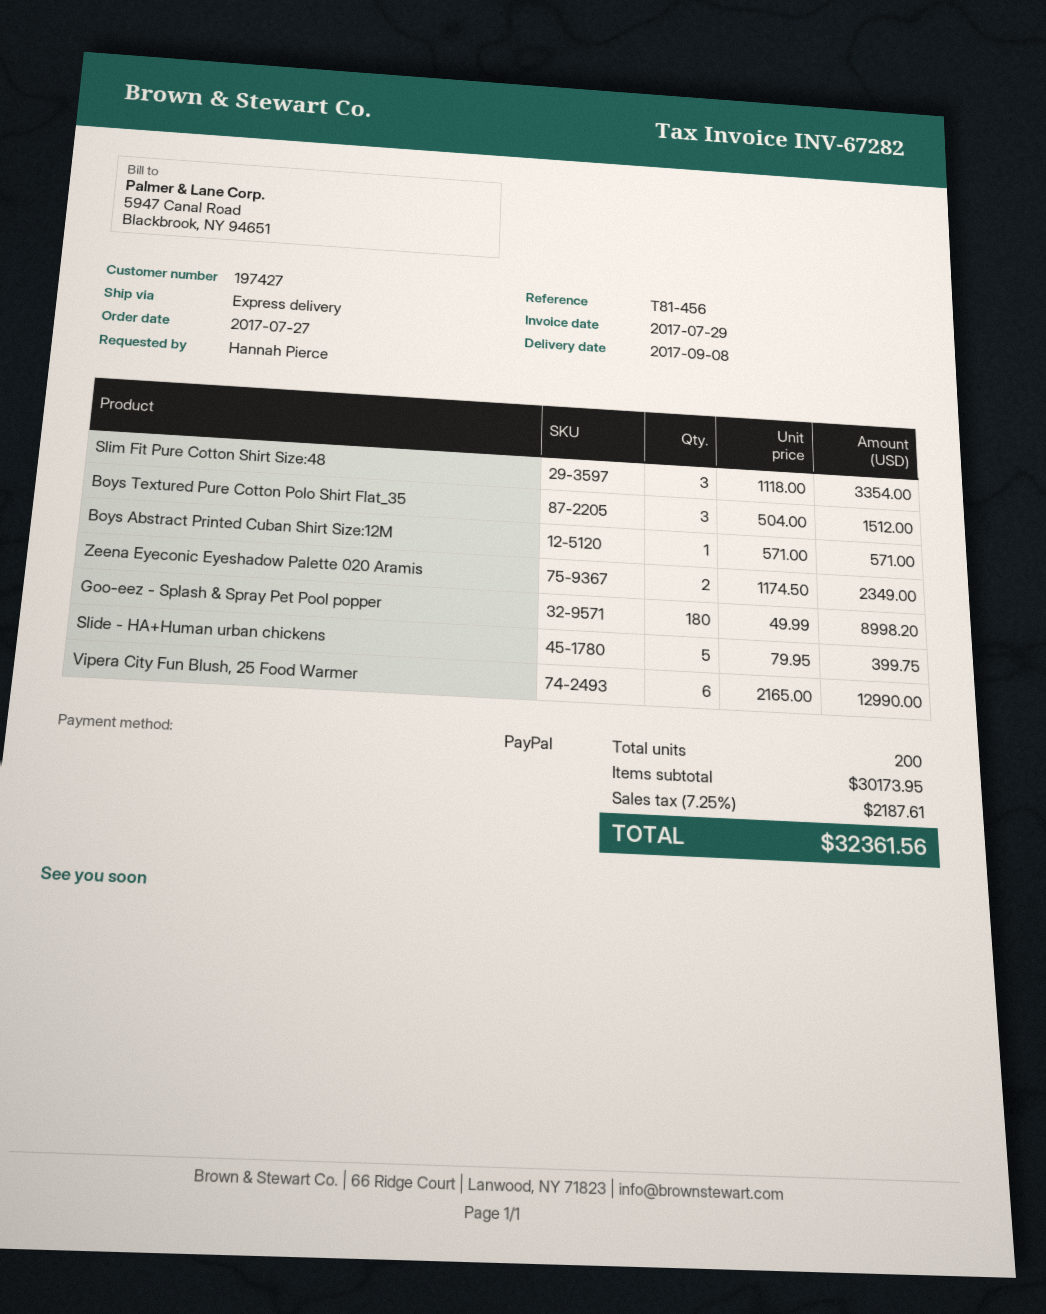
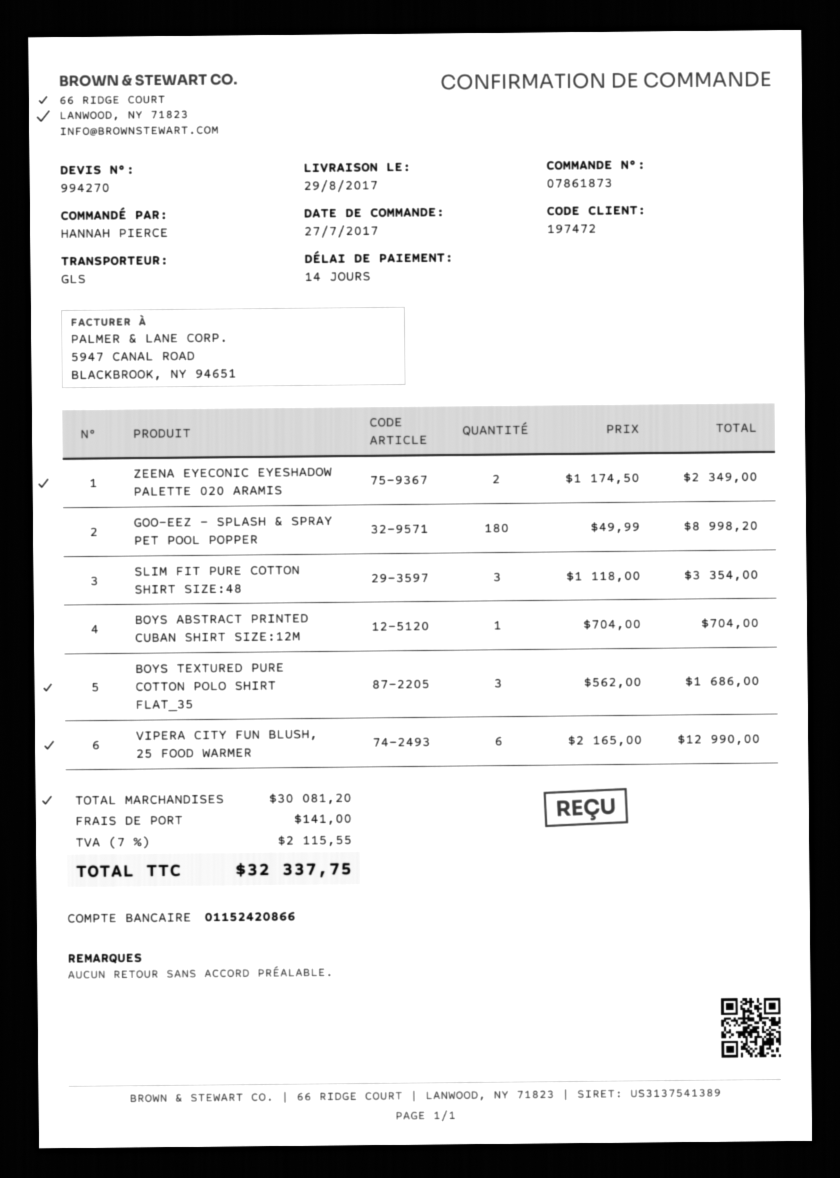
delivery date: 2017-09-08 -> 2017-08-29
customer number: 197427 -> 197472
shipping method: express -> GLS
Boys Textured Pure Cotton Polo Shirt Flat_35: 3 x 504.00 = 1512.00 -> 3 x 562.00 = 1686.00
Boys Abstract Printed Cuban Shirt Size:12M: 1 x 571.00 = 571.00 -> 1 x 704.00 = 704.00
Slide - HA+Human urban chickens: 5 x 79.95 = 399.75 -> none
subtotal: 30173.95 -> 30081.20
shipping: none -> 141.00
tax: 7.25% = 2187.61 -> 7% = 2115.55
total: 32361.56 -> 32337.75

